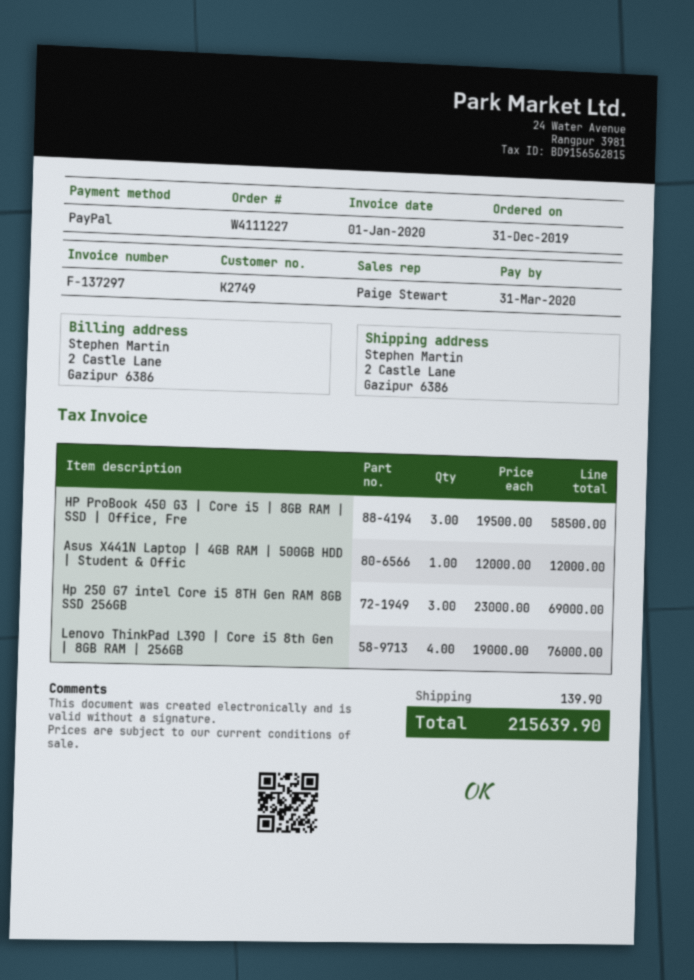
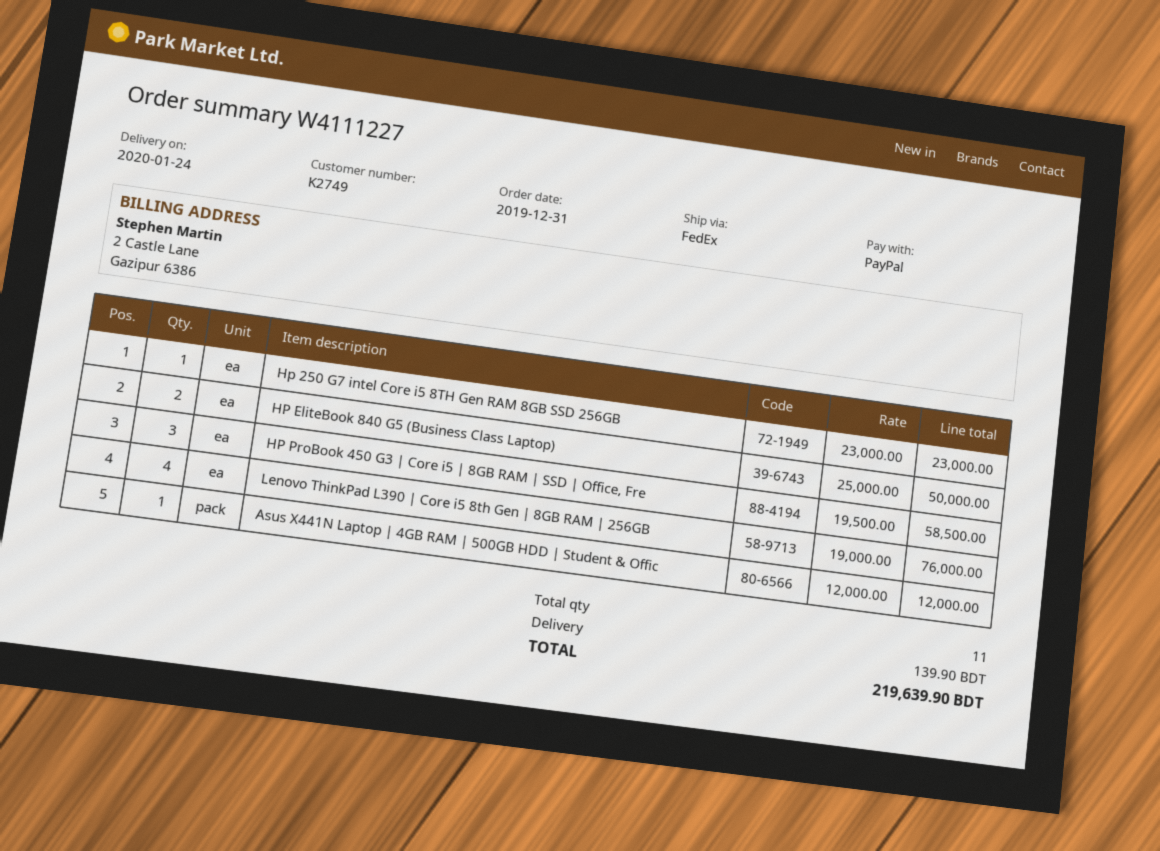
Hp 250 G7 intel Core i5 8TH Gen RAM 8GB SSD 256GB: 3 x 23000.00 = 69000.00 -> 1 x 23000.00 = 23000.00
HP EliteBook 840 G5 (Business Class Laptop): none -> 2 x 25000.00 = 50000.00
total: 215639.90 -> 219639.90

